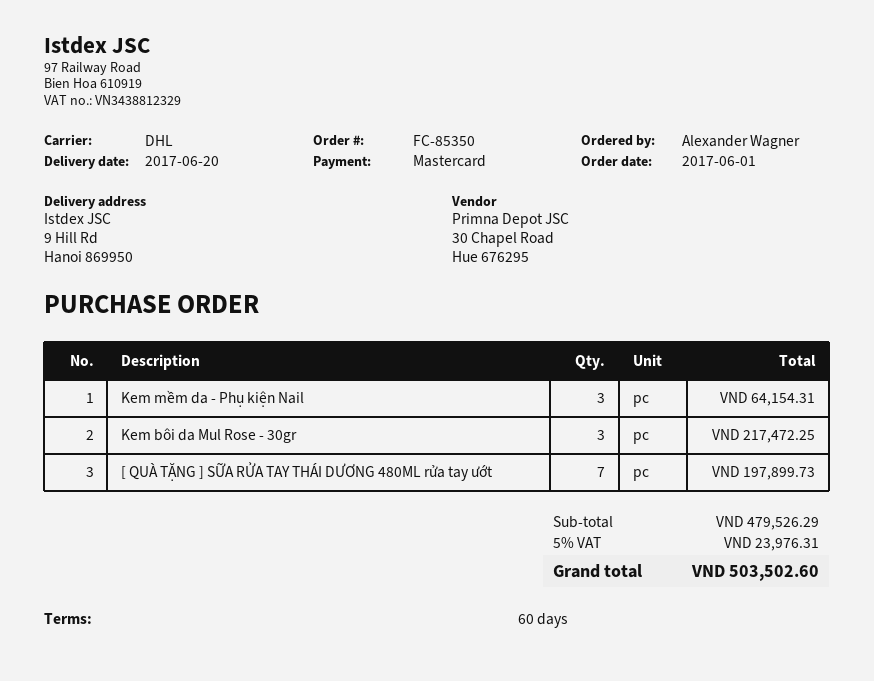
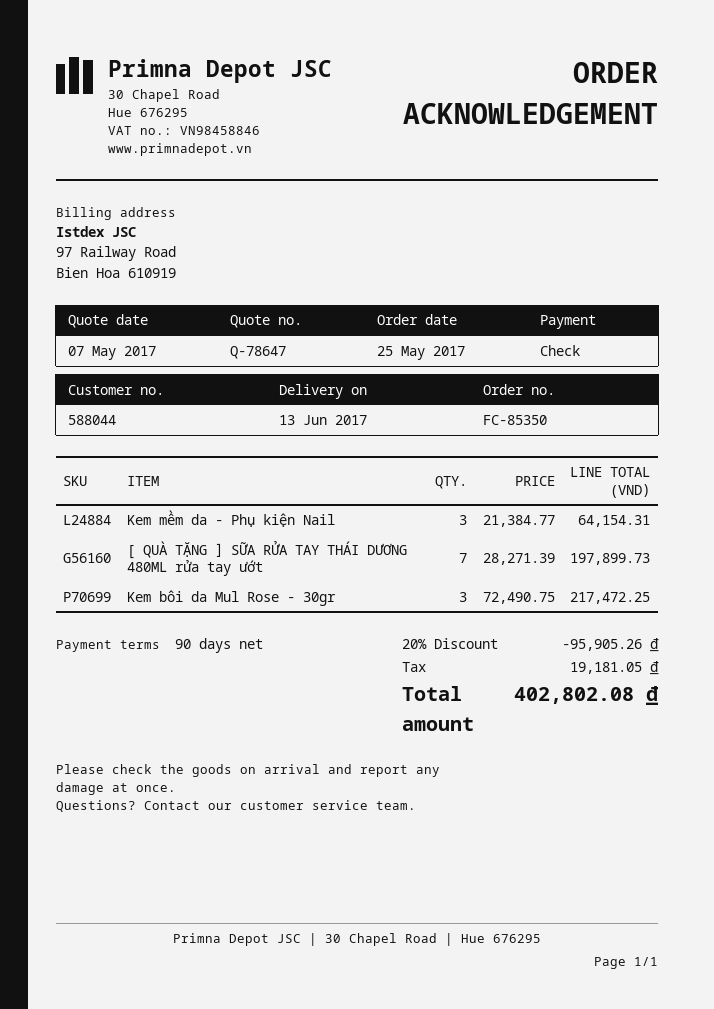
order date: 2017-06-01 -> 2017-05-25
delivery date: 2017-06-20 -> 2017-06-13
payment terms: 60 days -> 90 days
payment method: Mastercard -> cheque
discount: none -> 20% = 95905.26
tax: 23976.31 -> 19181.05
total: 503502.60 -> 402802.08

